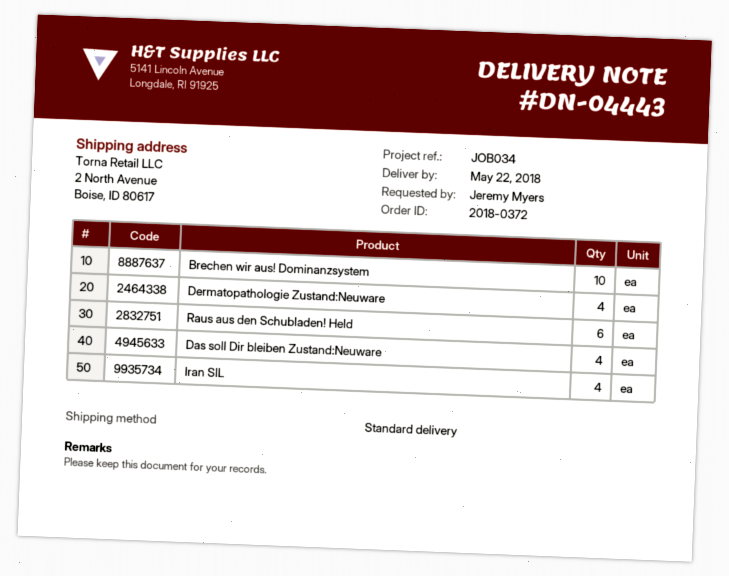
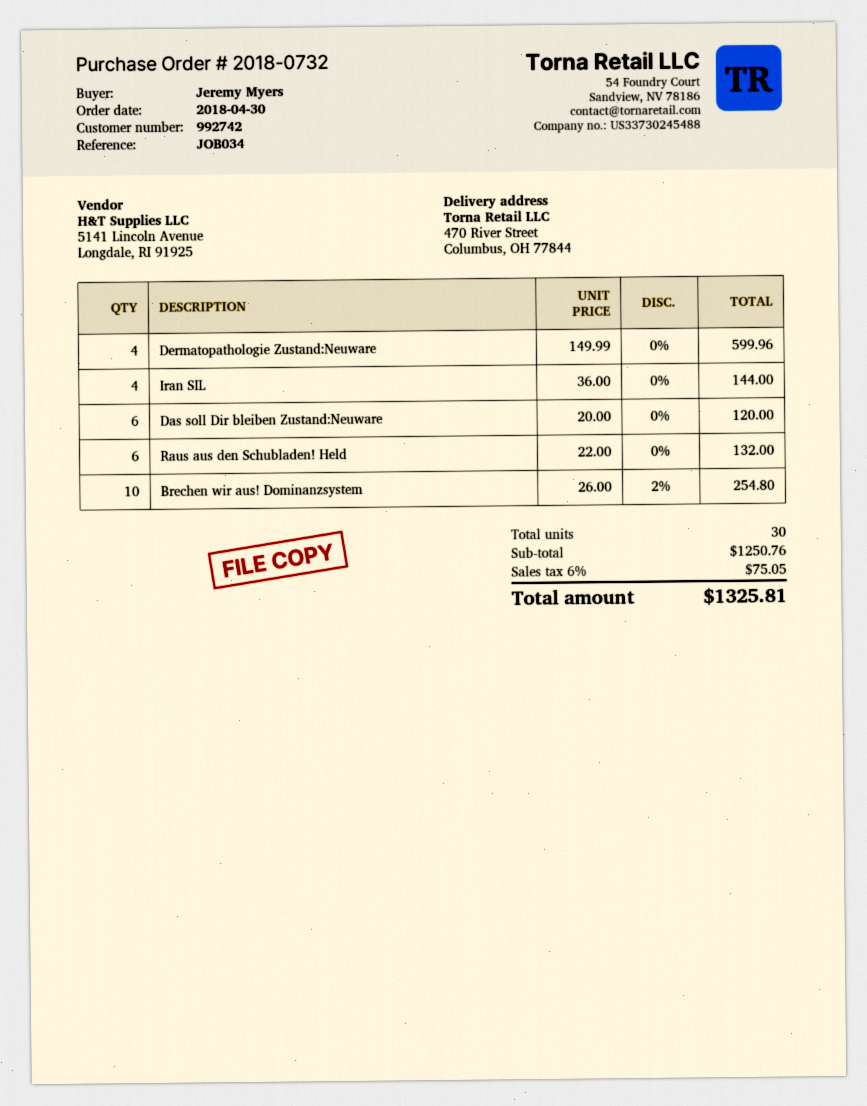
order number: 2018-0372 -> 2018-0732
ship to: 2 North Avenue, Boise, ID 80617 -> 470 River Street, Columbus, OH 77844
Das soll Dir bleiben Zustand:Neuware: 4 -> 6

